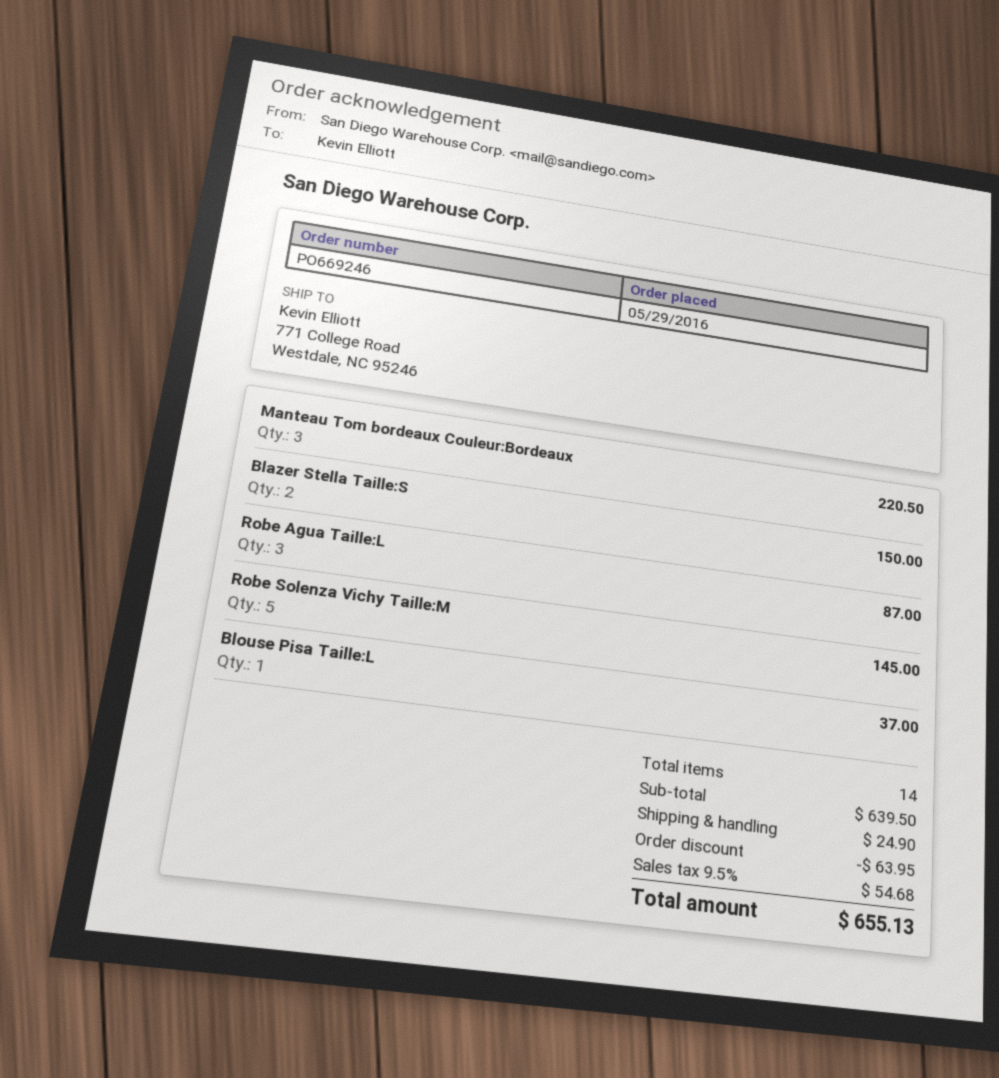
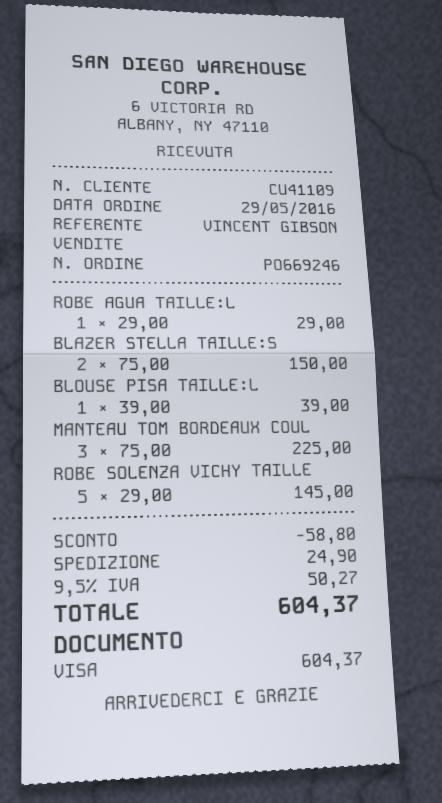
Manteau Tom bordeaux Couleur:Bordeaux: 3 for 220.50 -> 3 for 225.00
Robe Agua Taille:L: 3 for 87.00 -> 1 for 29.00
Blouse Pisa Taille:L: 1 for 37.00 -> 1 for 39.00
discount: 63.95 -> 58.80
tax: 9.5% = 54.68 -> 9.5% = 50.27
total: 655.13 -> 604.37

